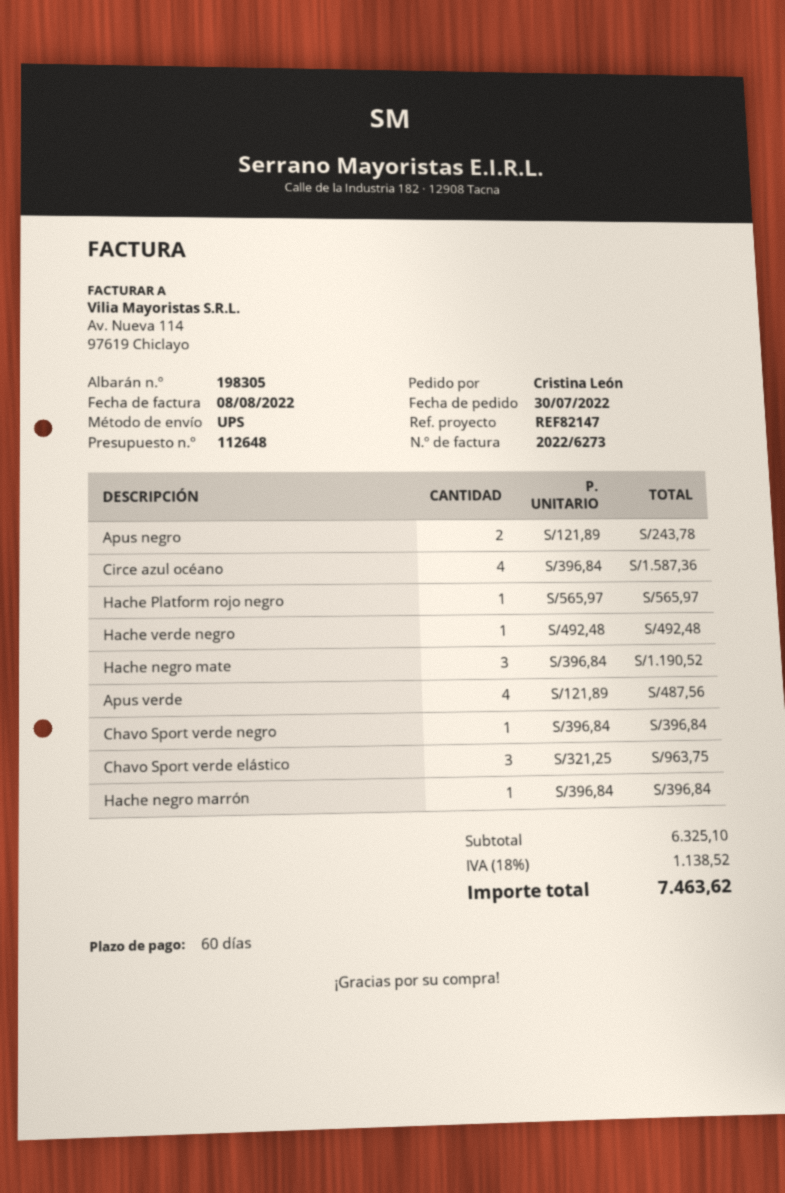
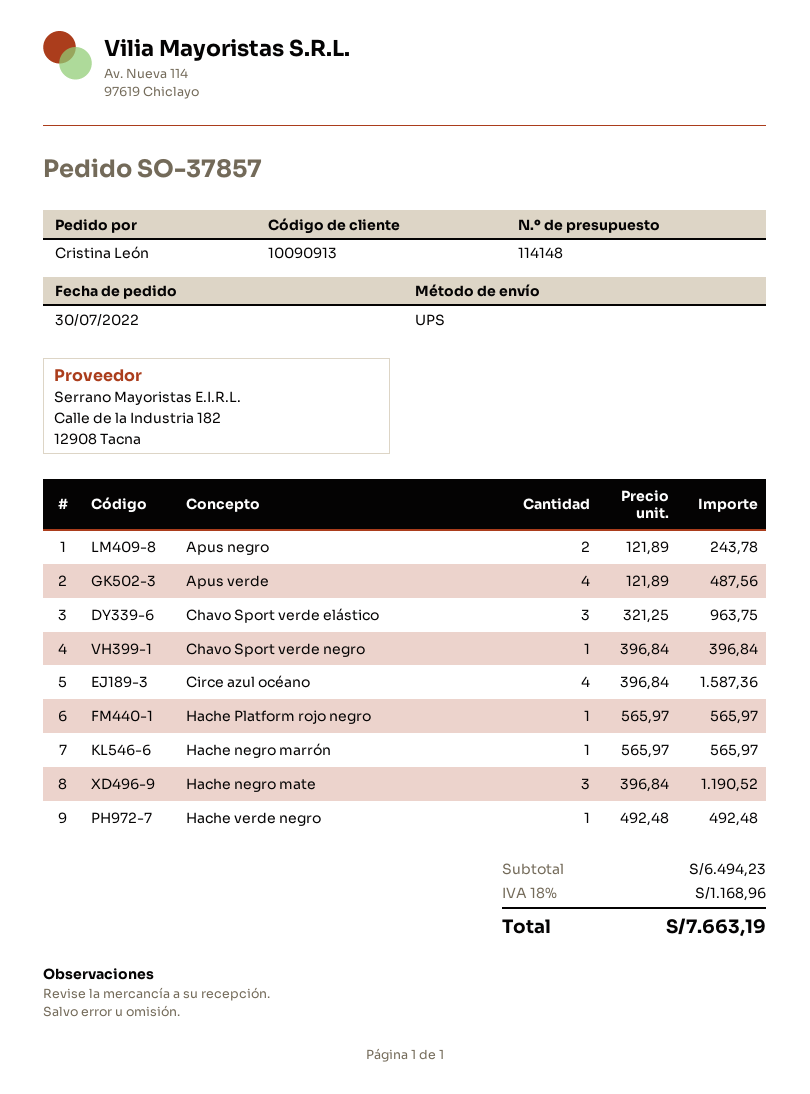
quote number: 112648 -> 114148
Hache negro marrón: 1 x 396.84 = 396.84 -> 1 x 565.97 = 565.97
subtotal: 6325.10 -> 6494.23
tax: 18% = 1138.52 -> 18% = 1168.96
total: 7463.62 -> 7663.19

